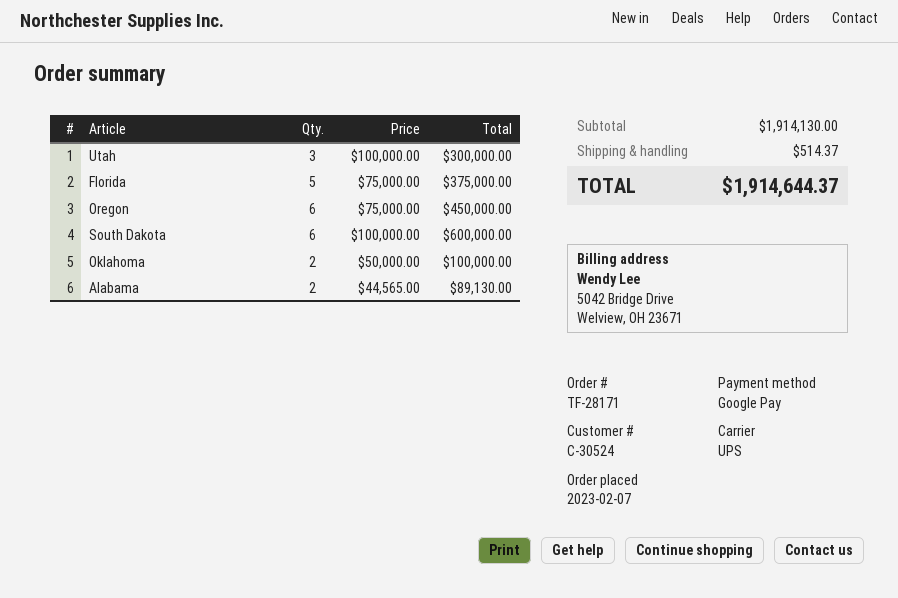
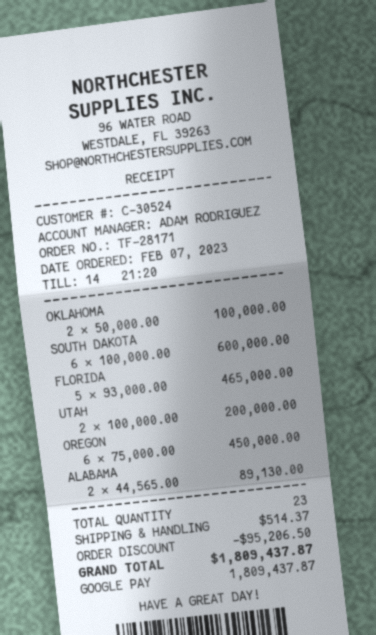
Utah: 3 x 100000.00 = 300000.00 -> 2 x 100000.00 = 200000.00
Florida: 5 x 75000.00 = 375000.00 -> 5 x 93000.00 = 465000.00
discount: none -> 95206.50
total: 1914644.37 -> 1809437.87

